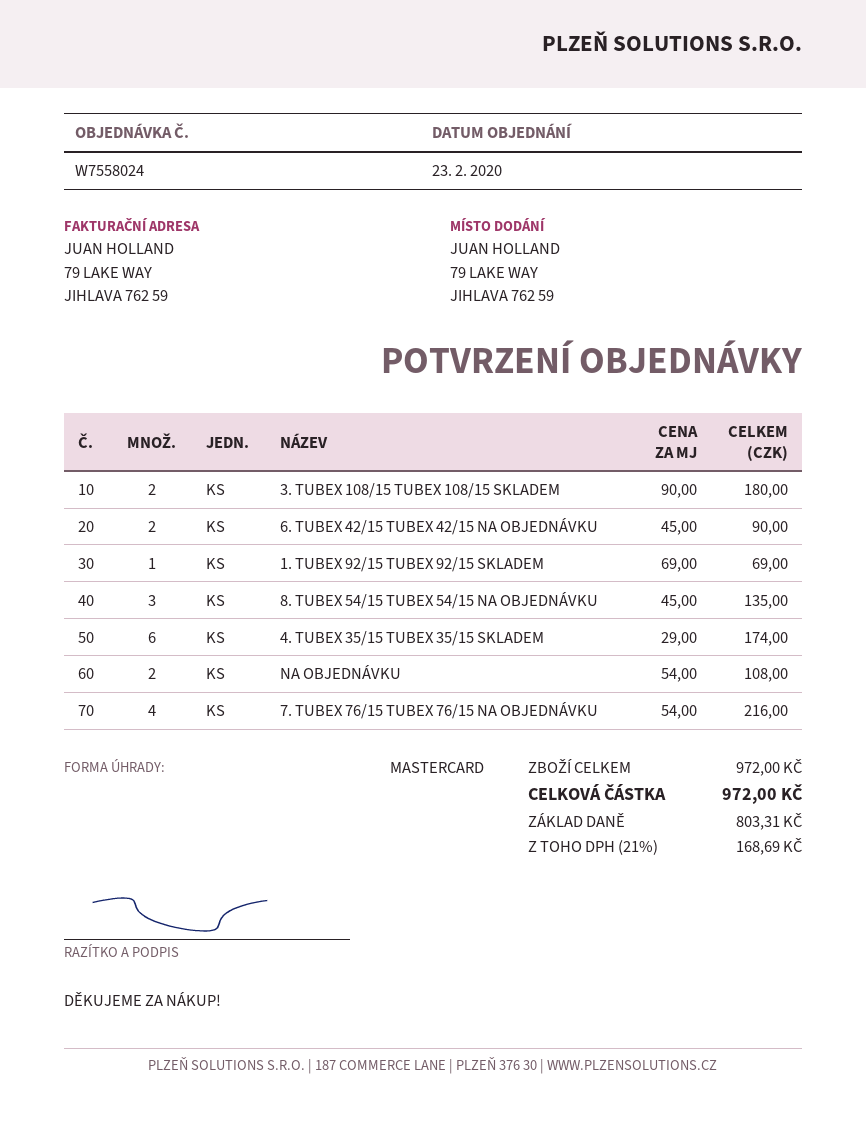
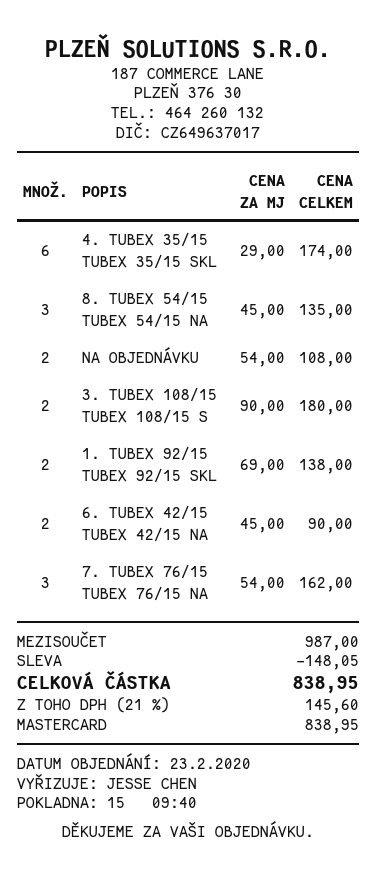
1. TUBEX 92/15 TUBEX 92/15 SKLADEM: 1 x 69.00 = 69.00 -> 2 x 69.00 = 138.00
7. TUBEX 76/15 TUBEX 76/15 NA OBJEDNÁVKU: 4 x 54.00 = 216.00 -> 3 x 54.00 = 162.00
subtotal: 972.00 -> 987.00
discount: none -> 148.05
tax: 21% = 168.69 -> 21% = 145.60
total: 972.00 -> 838.95

